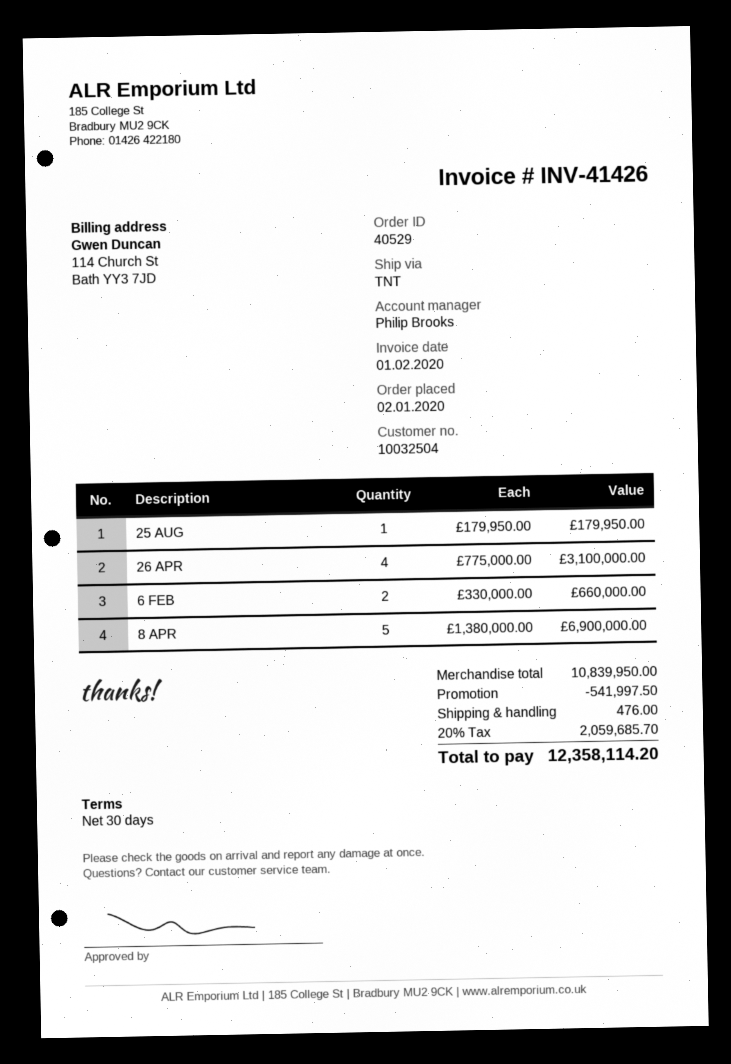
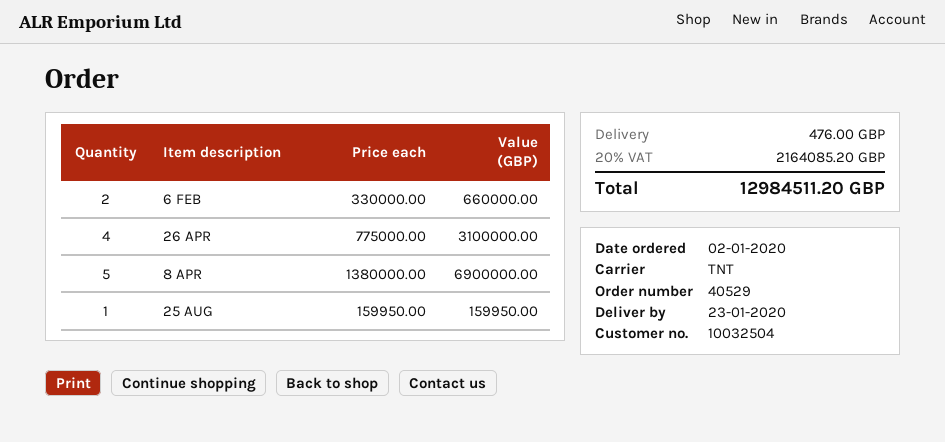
25 AUG: 1 x 179950.00 = 179950.00 -> 1 x 159950.00 = 159950.00
discount: 541997.50 -> none
tax: 20% = 2059685.70 -> 20% = 2164085.20
total: 12358114.20 -> 12984511.20

